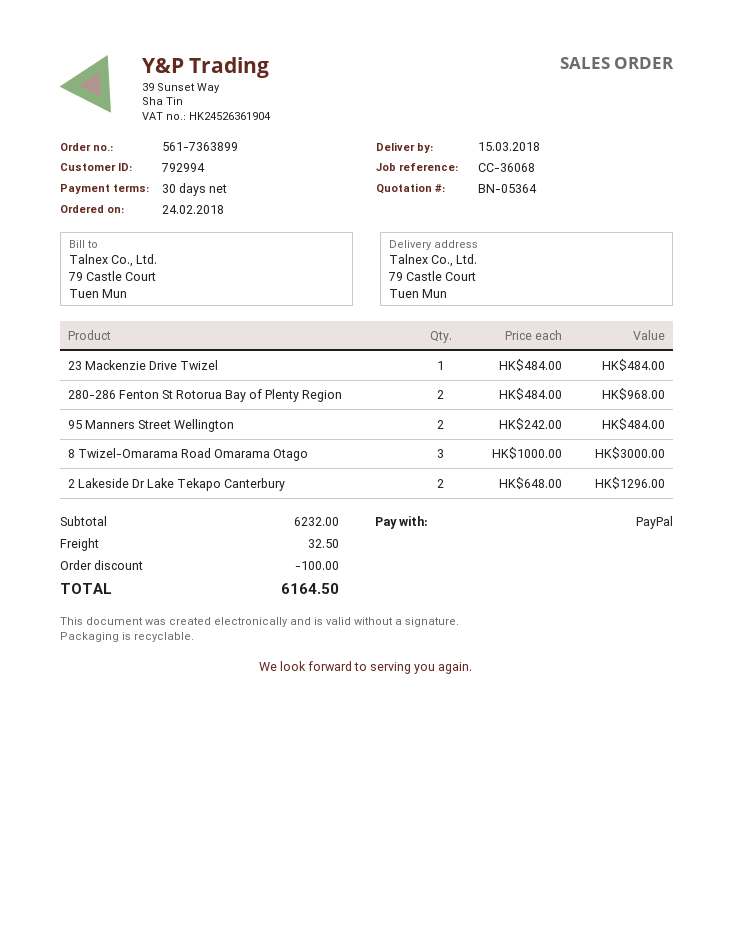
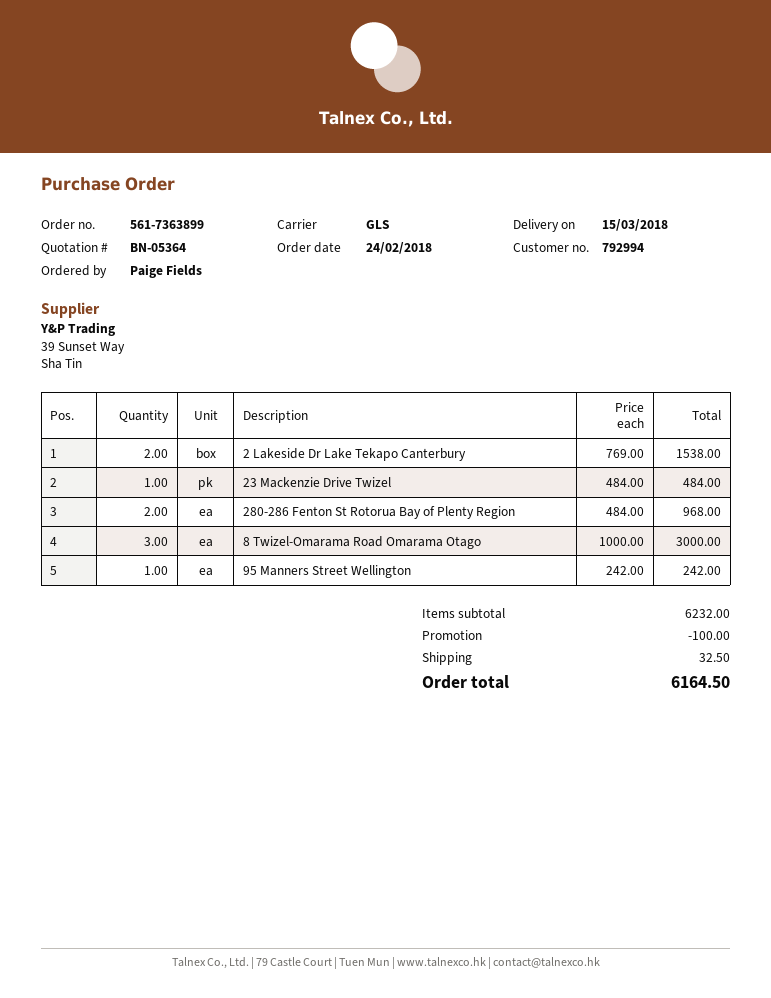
95 Manners Street Wellington: 2 x 242.00 = 484.00 -> 1 x 242.00 = 242.00
2 Lakeside Dr Lake Tekapo Canterbury: 2 x 648.00 = 1296.00 -> 2 x 769.00 = 1538.00

